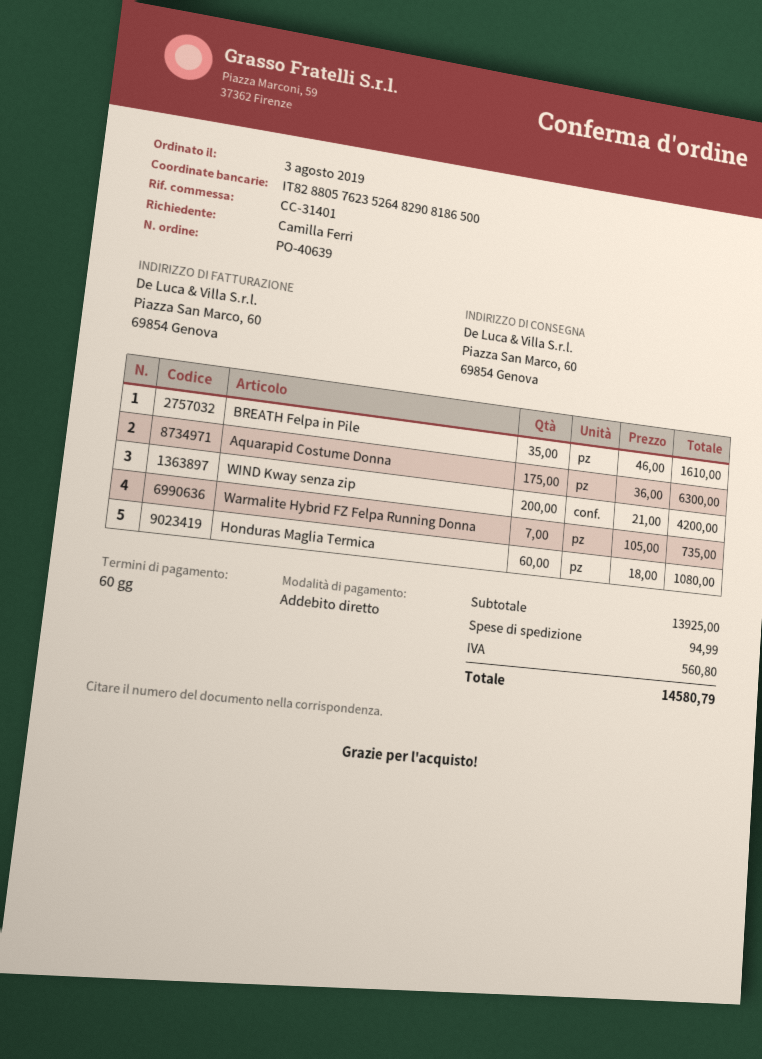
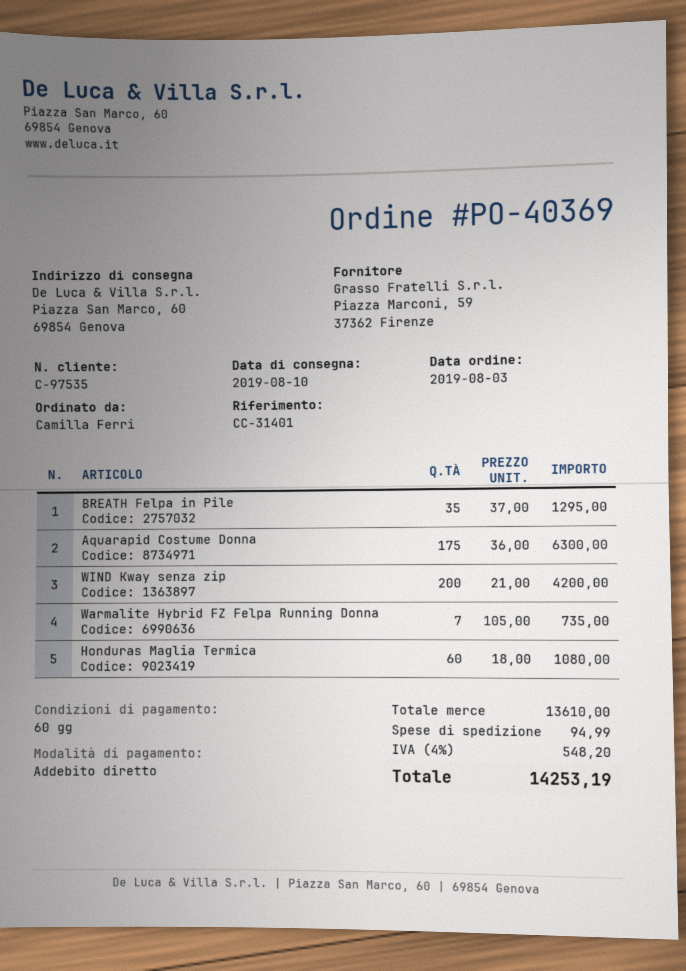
order number: PO-40639 -> PO-40369
BREATH Felpa in Pile: 35 x 46.00 = 1610.00 -> 35 x 37.00 = 1295.00
subtotal: 13925.00 -> 13610.00
tax: 560.80 -> 548.20
total: 14580.79 -> 14253.19

